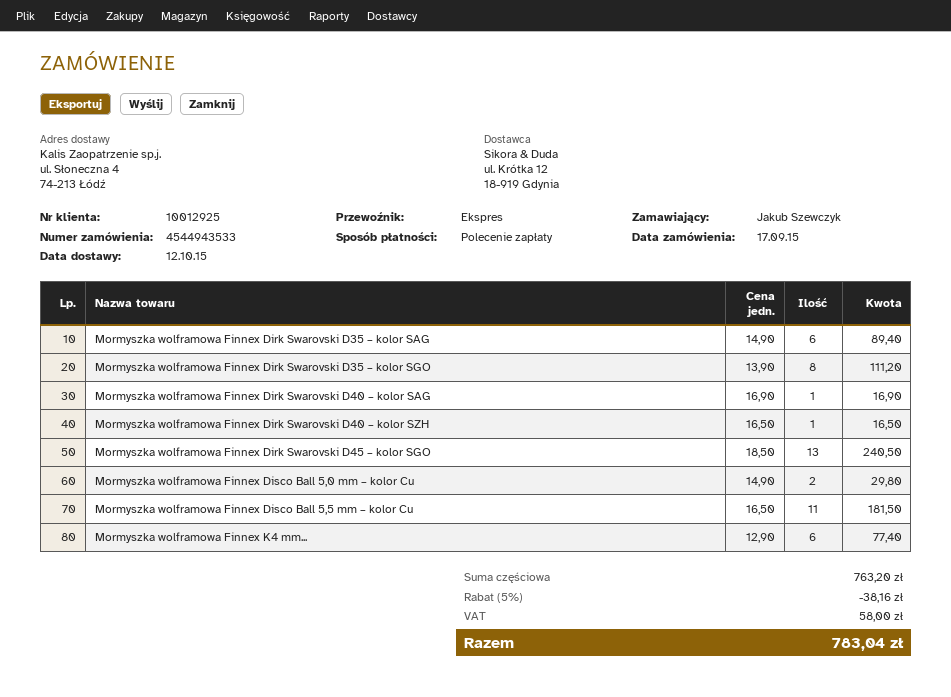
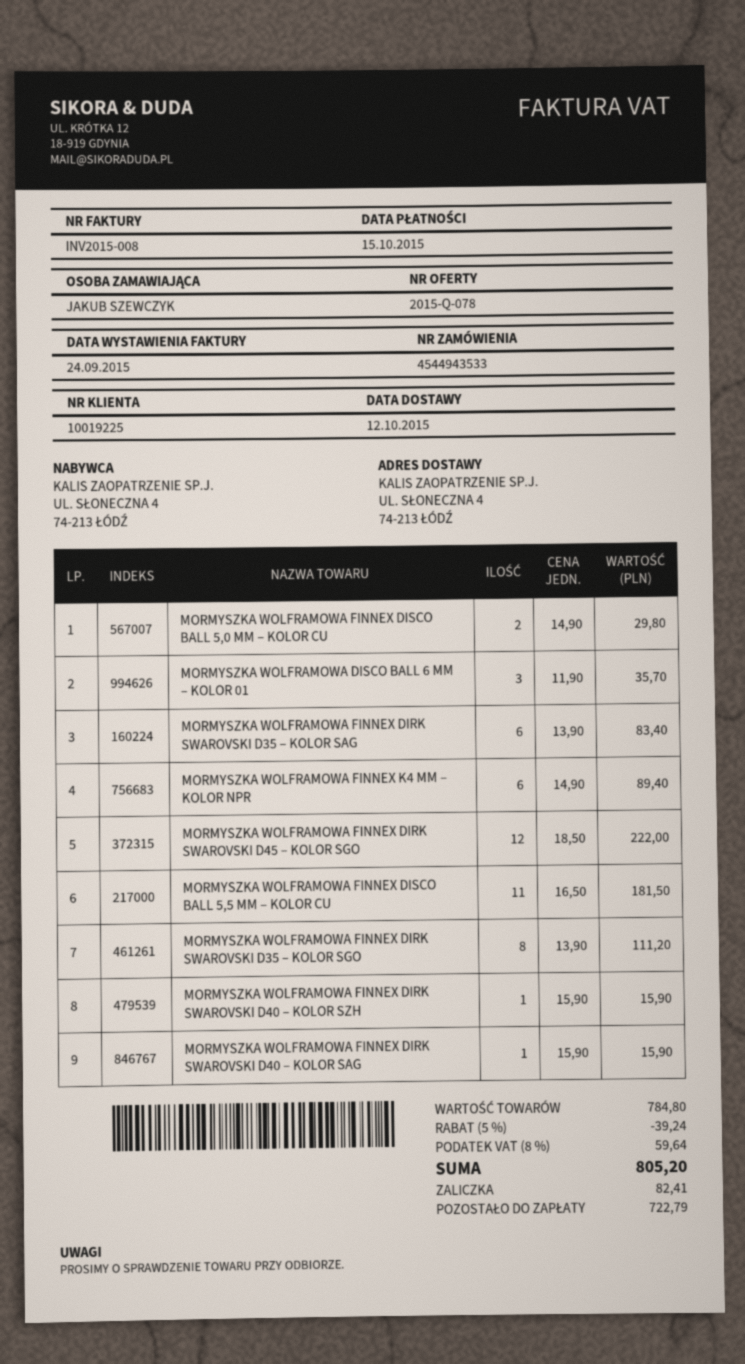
customer number: 10012925 -> 10019225
Mormyszka wolframowa Finnex Dirk Swarovski D35 – kolor SAG: 6 x 14.90 = 89.40 -> 6 x 13.90 = 83.40
Mormyszka wolframowa Finnex Dirk Swarovski D40 – kolor SAG: 1 x 16.90 = 16.90 -> 1 x 15.90 = 15.90
Mormyszka wolframowa Finnex Dirk Swarovski D40 – kolor SZH: 1 x 16.50 = 16.50 -> 1 x 15.90 = 15.90
Mormyszka wolframowa Finnex Dirk Swarovski D45 – kolor SGO: 13 x 18.50 = 240.50 -> 12 x 18.50 = 222.00
Mormyszka wolframowa Finnex K4 mm...: 6 x 12.90 = 77.40 -> 6 x 14.90 = 89.40
MORMYSZKA WOLFRAMOWA DISCO BALL 6 MM – KOLOR 01: none -> 3 x 11.90 = 35.70
subtotal: 763.20 -> 784.80
discount: 5% = 38.16 -> 5% = 39.24
tax: 58.00 -> 59.64
total: 783.04 -> 805.20

